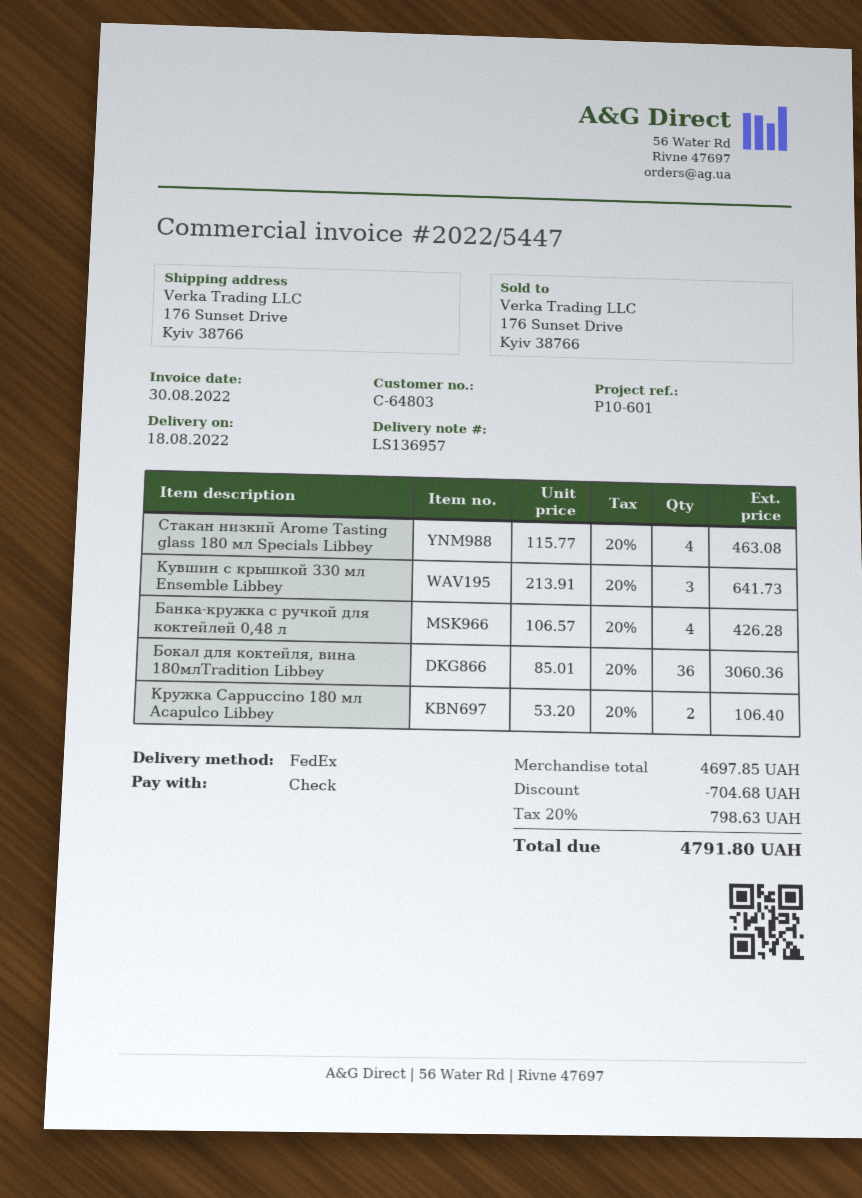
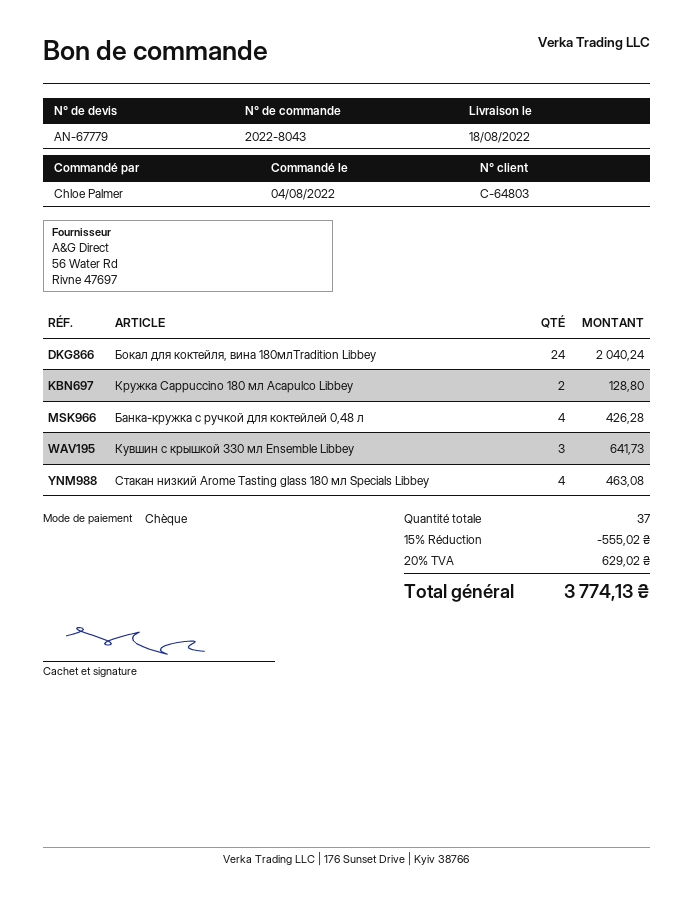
Бокал для коктейля, вина 180млTradition Libbey: 36 for 3060.36 -> 24 for 2040.24
Кружка Cappuccino 180 мл Acapulco Libbey: 2 for 106.40 -> 2 for 128.80
discount: 704.68 -> 555.02
tax: 20% = 798.63 -> 20% = 629.02
total: 4791.80 -> 3774.13

